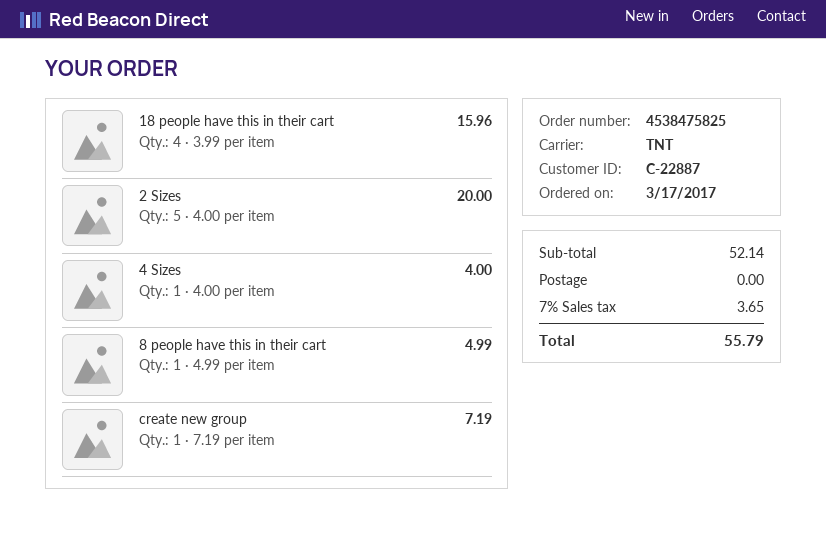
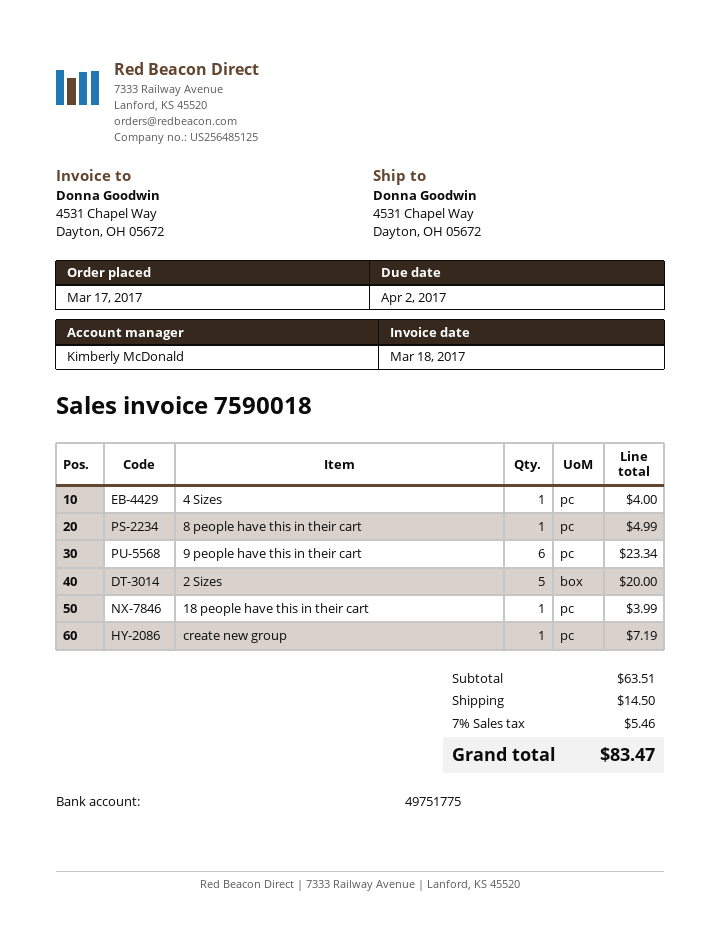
18 people have this in their cart: 4 for 15.96 -> 1 for 3.99
9 people have this in their cart: none -> 6 for 23.34
subtotal: 52.14 -> 63.51
shipping: 0.00 -> 14.50
tax: 7% = 3.65 -> 7% = 5.46
total: 55.79 -> 83.47

